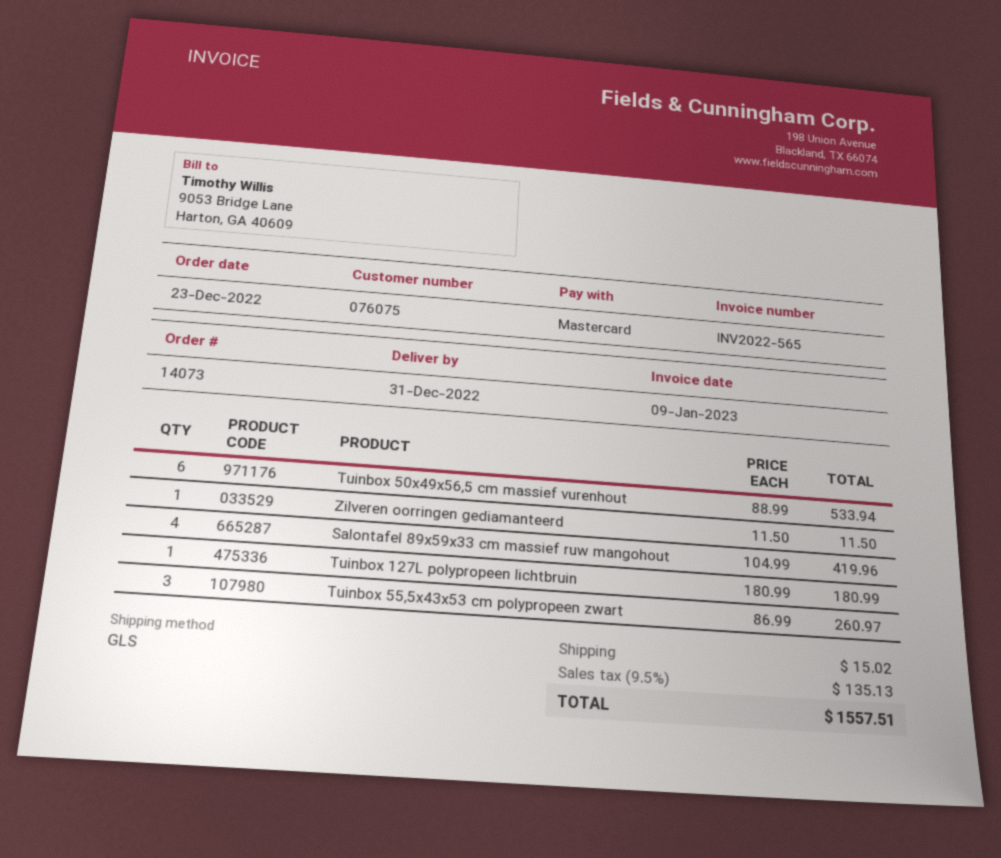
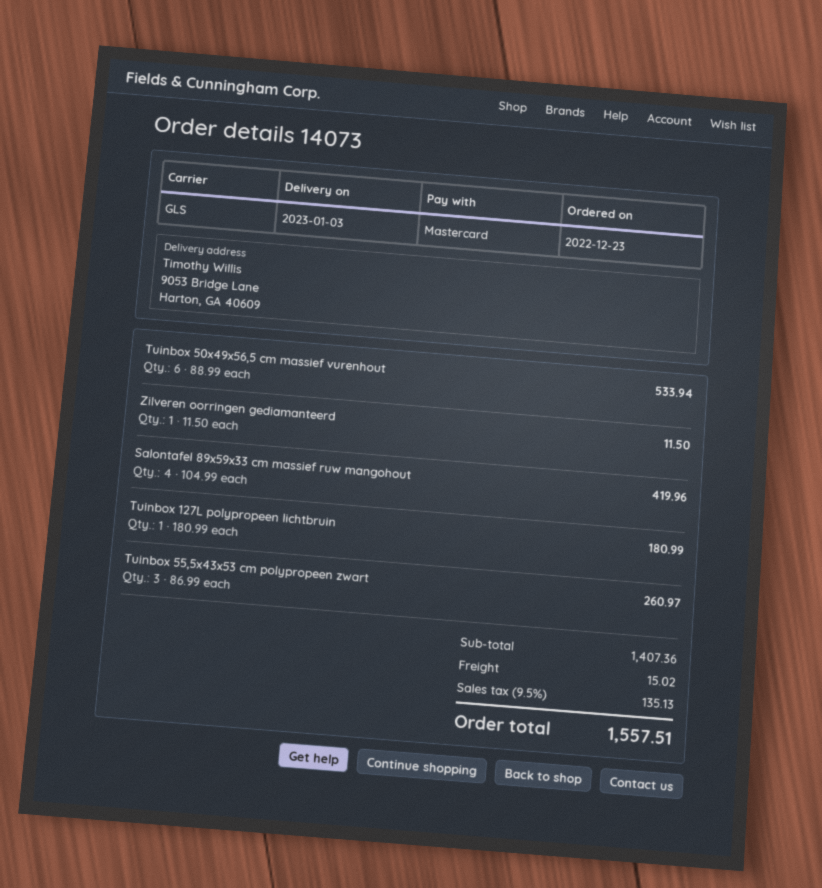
delivery date: 2022-12-31 -> 2023-01-03

